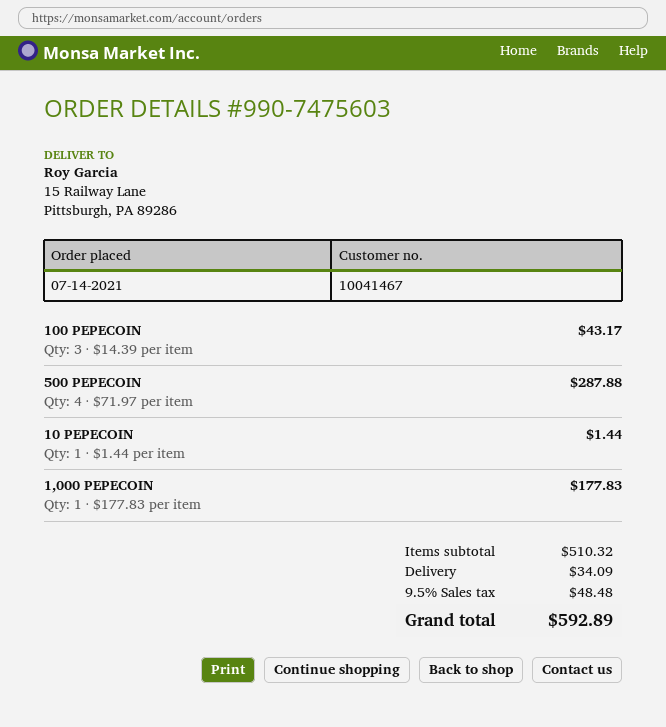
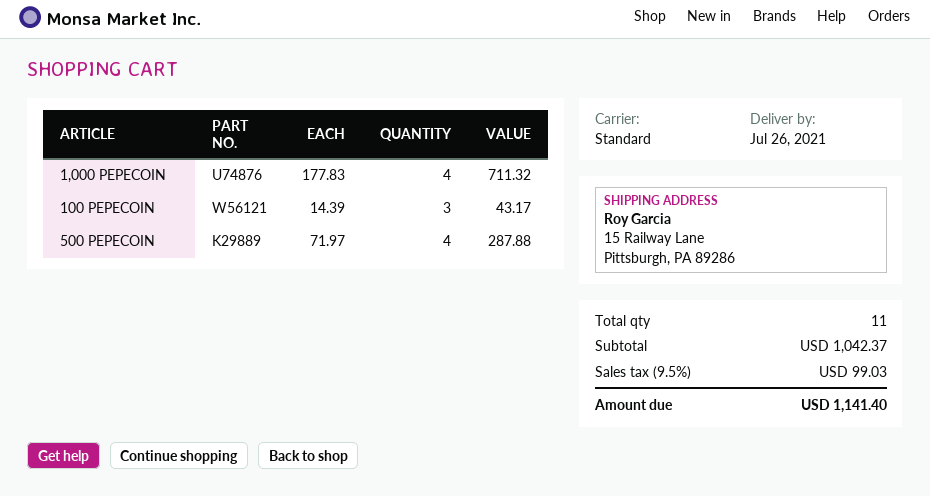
10 PEPECOIN: 1 x 1.44 = 1.44 -> none
1,000 PEPECOIN: 1 x 177.83 = 177.83 -> 4 x 177.83 = 711.32
subtotal: 510.32 -> 1042.37
shipping: 34.09 -> none
tax: 9.5% = 48.48 -> 9.5% = 99.03
total: 592.89 -> 1141.40

